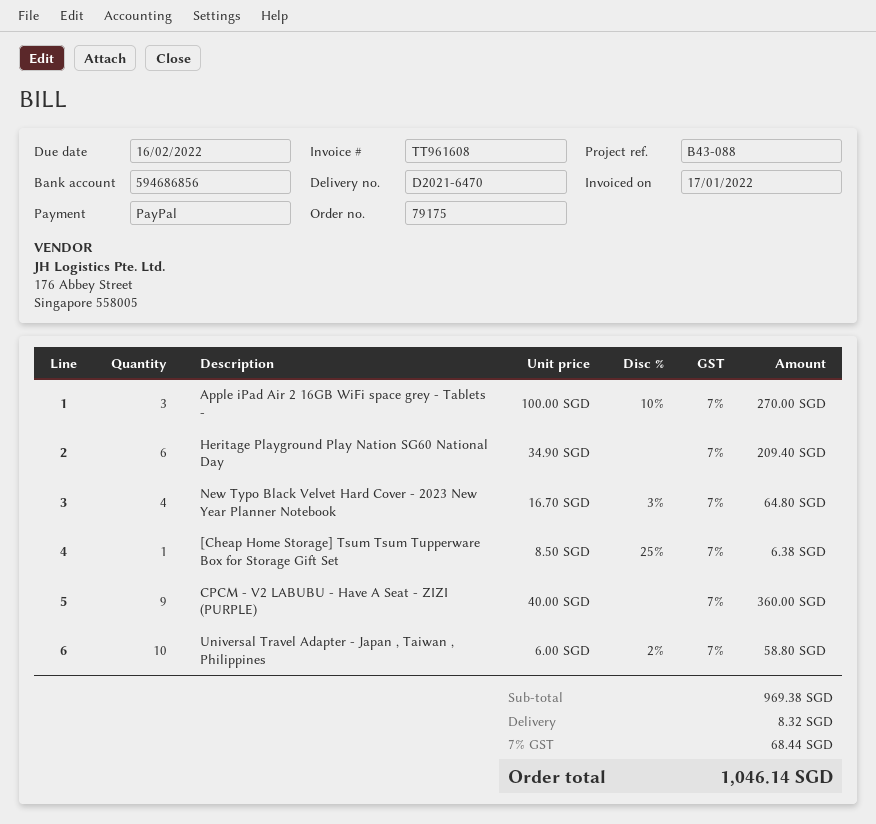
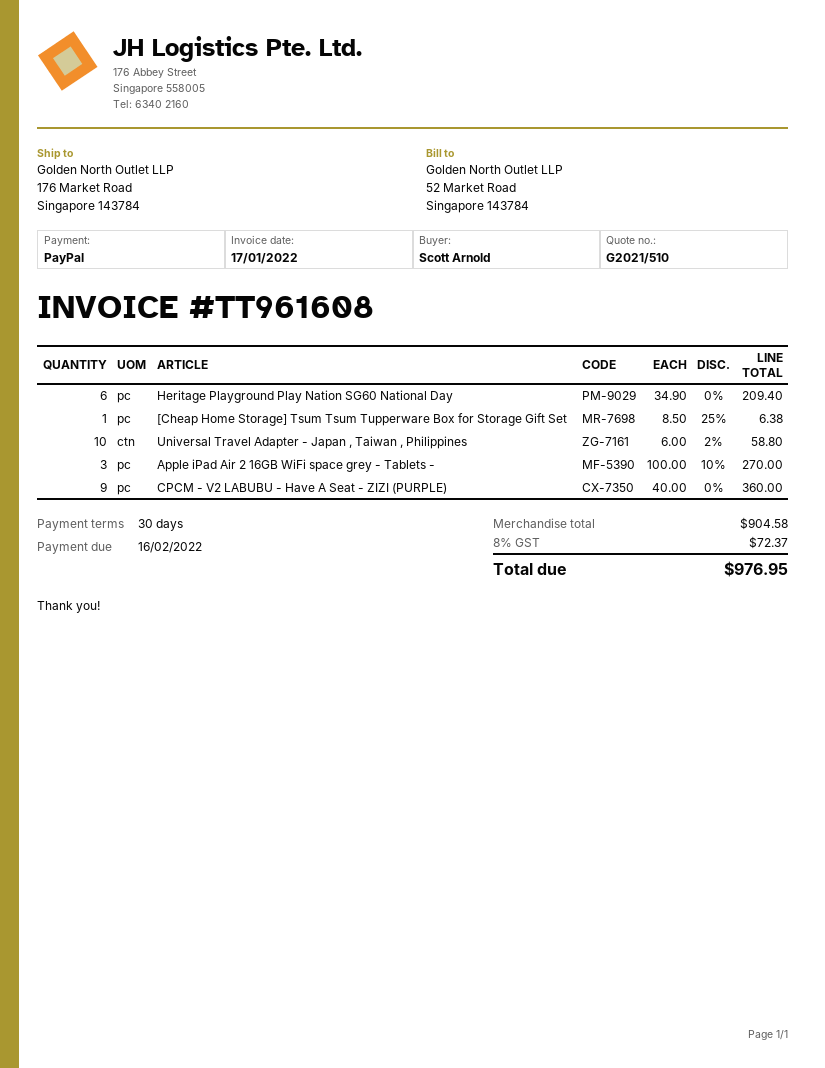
New Typo Black Velvet Hard Cover - 2023 New Year Planner Notebook: 4 x 16.70 - 3% = 64.80 -> none
subtotal: 969.38 -> 904.58
shipping: 8.32 -> none
tax: 7% = 68.44 -> 8% = 72.37
total: 1046.14 -> 976.95

